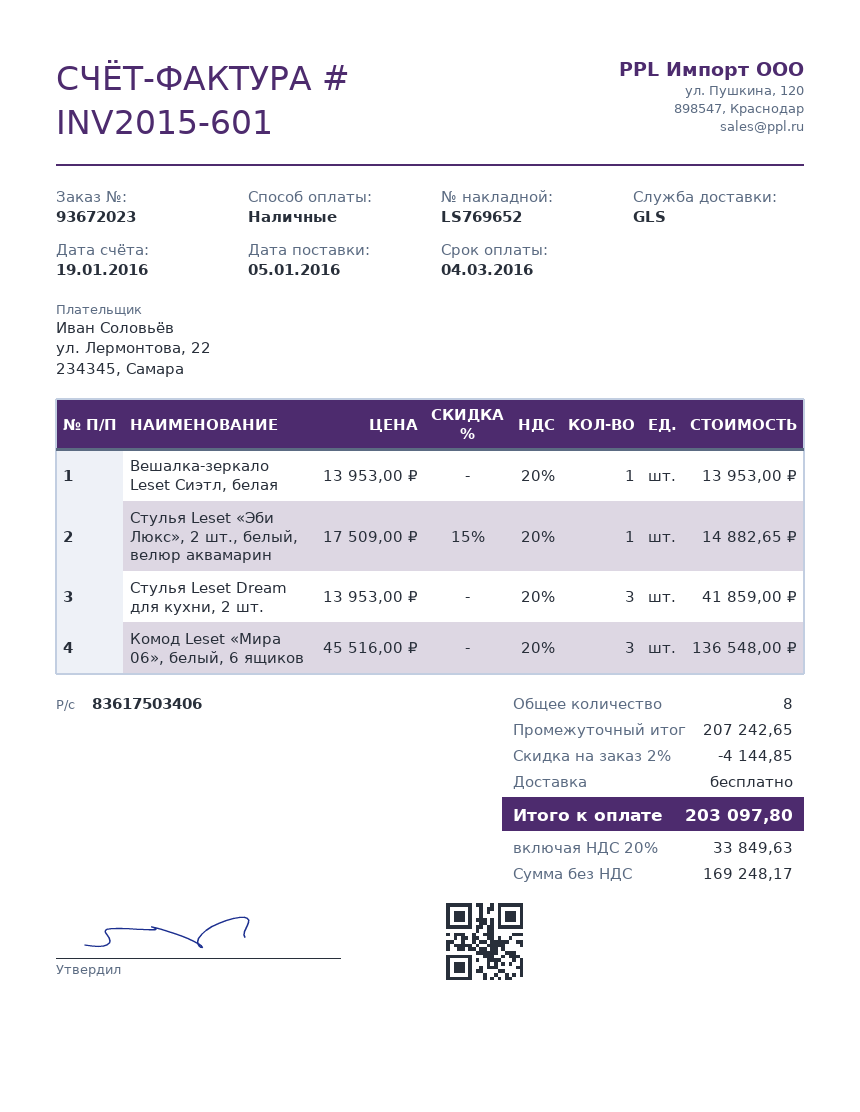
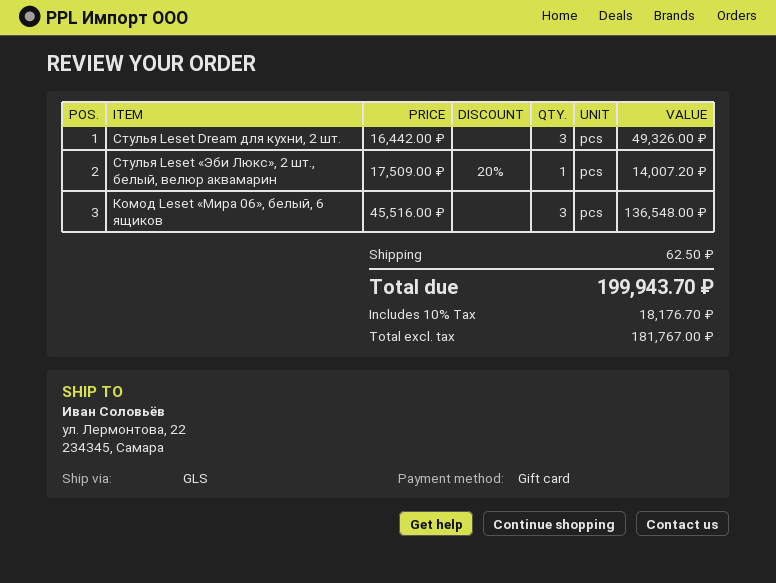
payment method: cash -> gift card
Вешалка-зеркало Leset Сиэтл, белая: 1 x 13953.00 = 13953.00 -> none
Стулья Leset «Эби Люкс», 2 шт., белый, велюр аквамарин: 1 x 17509.00 - 15% = 14882.65 -> 1 x 17509.00 - 20% = 14007.20
Стулья Leset Dream для кухни, 2 шт.: 3 x 13953.00 = 41859.00 -> 3 x 16442.00 = 49326.00
discount: 2% = 4144.85 -> none
shipping: 0.00 -> 62.50
net: 169248.17 -> 181767.00
tax: 20% = 33849.63 -> 10% = 18176.70
total: 203097.80 -> 199943.70

